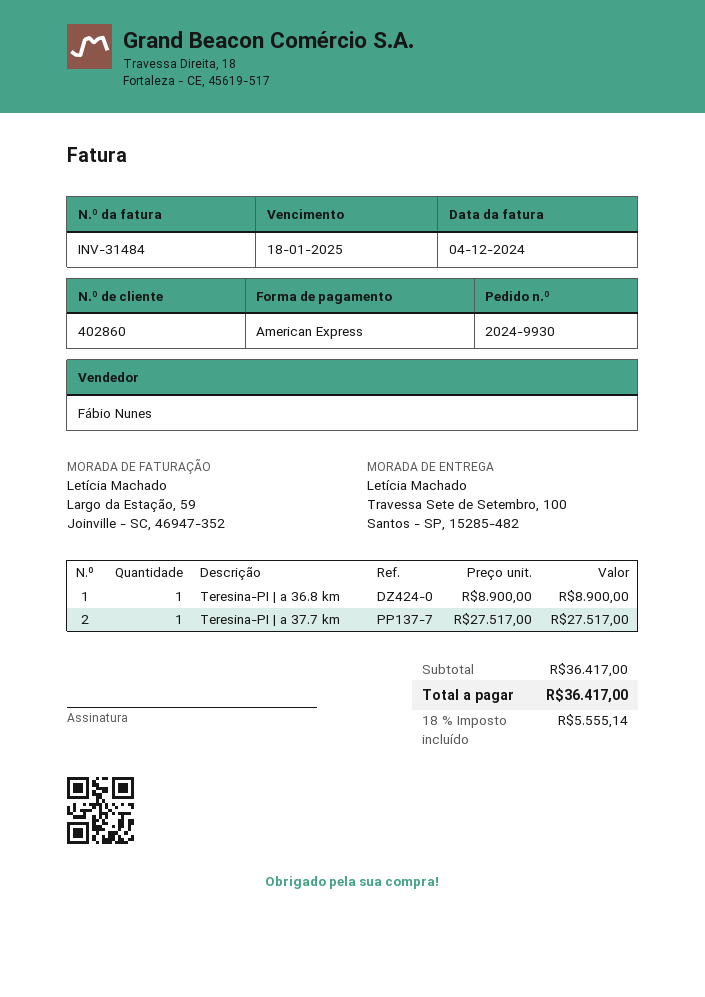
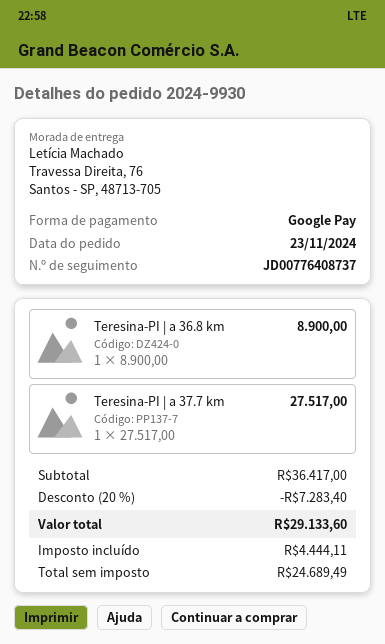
payment method: American Express -> Google Pay
ship to: Travessa Sete de Setembro, 100, Santos - SP, 15285-482 -> Travessa Direita, 76, Santos - SP, 48713-705
discount: none -> 20% = 7283.40
tax: 5555.14 -> 4444.11
total: 36417.00 -> 29133.60

